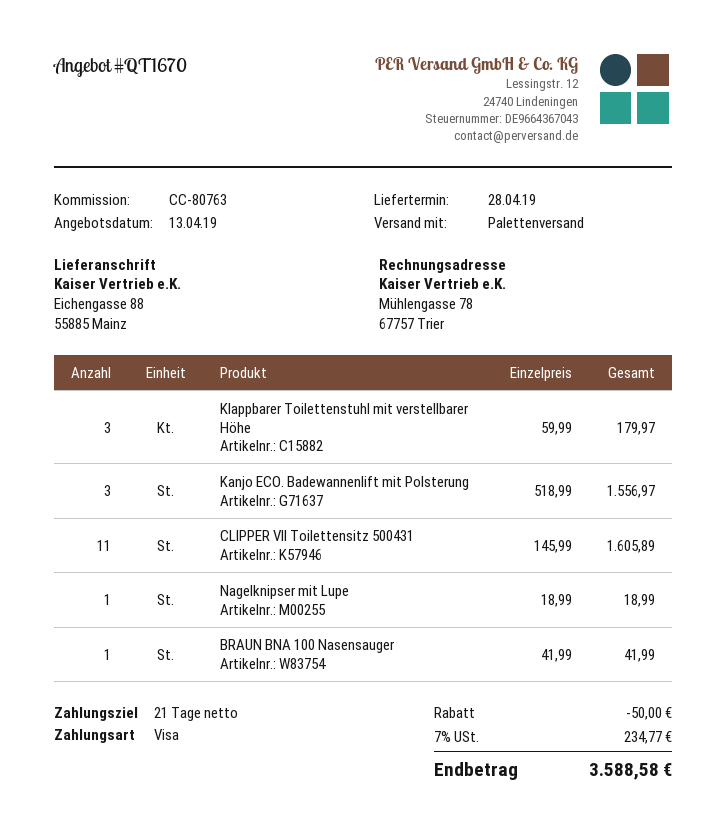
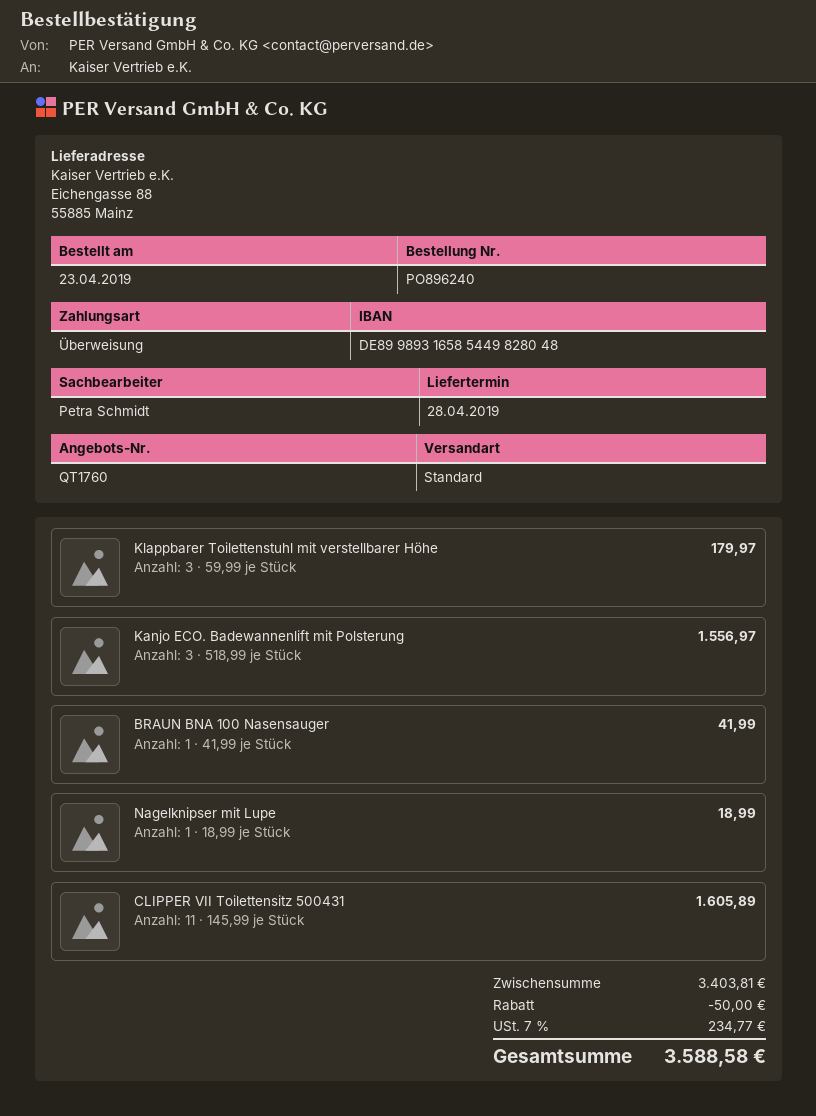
quote number: QT1670 -> QT1760
payment method: Visa -> bank transfer
shipping method: pallet freight -> standard

